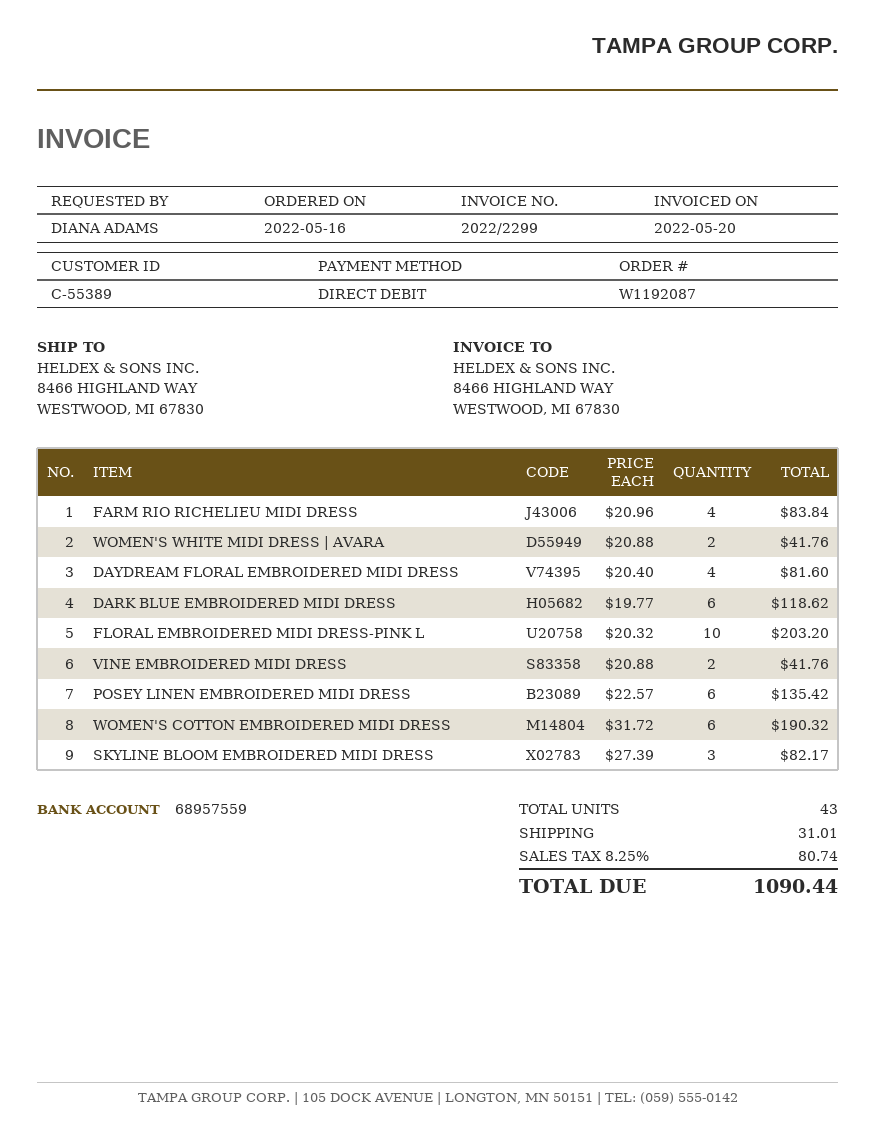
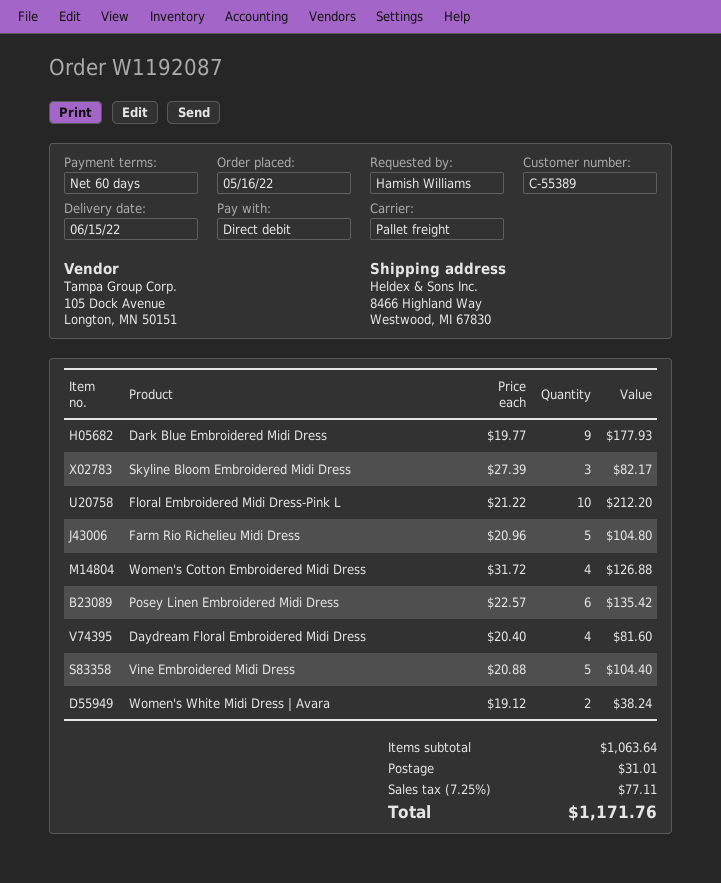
ordered by: DIANA ADAMS -> Hamish Williams
FARM RIO RICHELIEU MIDI DRESS: 4 x 20.96 = 83.84 -> 5 x 20.96 = 104.80
WOMEN'S WHITE MIDI DRESS | AVARA: 2 x 20.88 = 41.76 -> 2 x 19.12 = 38.24
DARK BLUE EMBROIDERED MIDI DRESS: 6 x 19.77 = 118.62 -> 9 x 19.77 = 177.93
FLORAL EMBROIDERED MIDI DRESS-PINK L: 10 x 20.32 = 203.20 -> 10 x 21.22 = 212.20
VINE EMBROIDERED MIDI DRESS: 2 x 20.88 = 41.76 -> 5 x 20.88 = 104.40
WOMEN'S COTTON EMBROIDERED MIDI DRESS: 6 x 31.72 = 190.32 -> 4 x 31.72 = 126.88
tax: 8.25% = 80.74 -> 7.25% = 77.11
total: 1090.44 -> 1171.76

